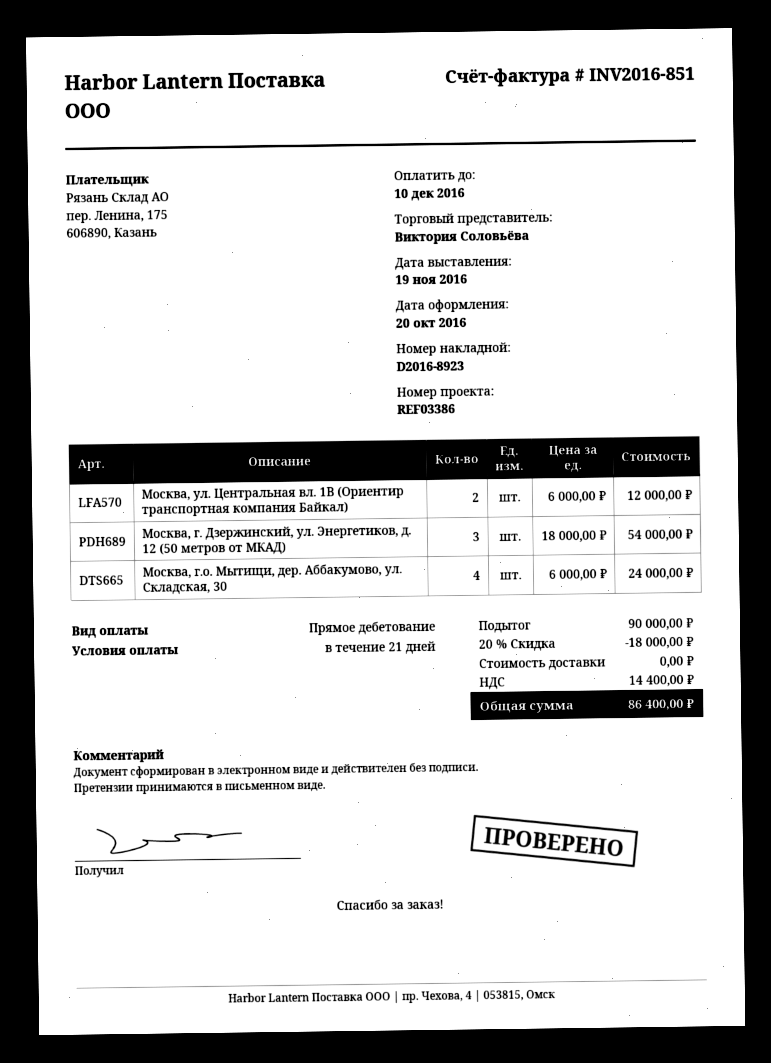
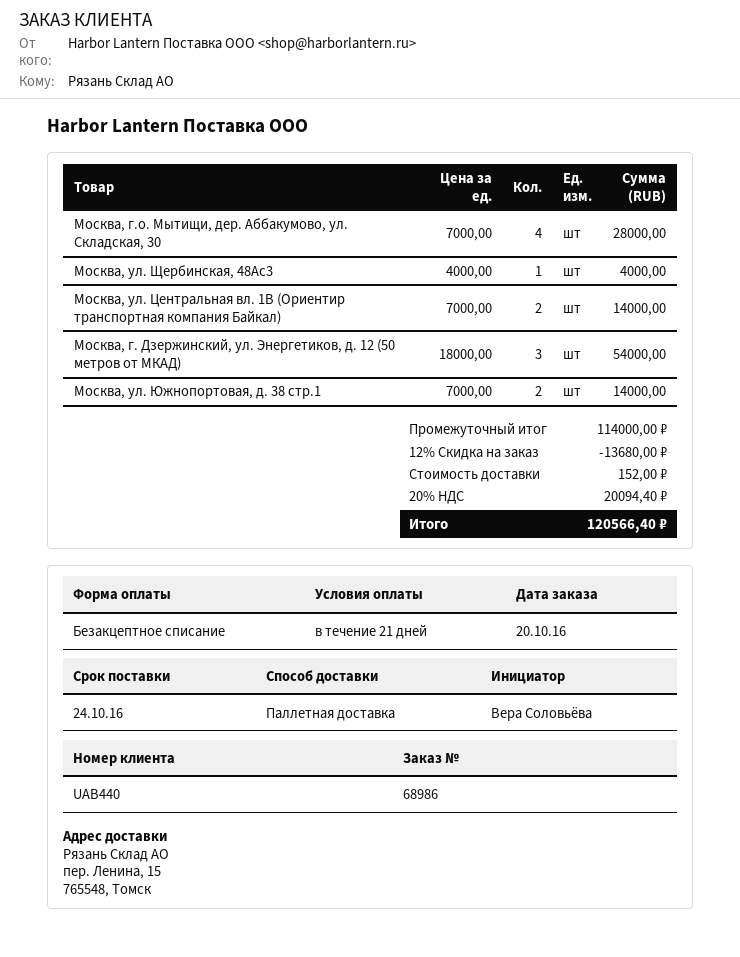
Москва, ул. Центральная вл. 1В (Ориентир транспортная компания Байкал): 2 x 6000.00 = 12000.00 -> 2 x 7000.00 = 14000.00
Москва, г.о. Мытищи, дер. Аббакумово, ул. Складская, 30: 4 x 6000.00 = 24000.00 -> 4 x 7000.00 = 28000.00
Москва, ул. Щербинская, 48Ас3: none -> 1 x 4000.00 = 4000.00
Москва, ул. Южнопортовая, д. 38 стр.1: none -> 2 x 7000.00 = 14000.00
subtotal: 90000.00 -> 114000.00
discount: 20% = 18000.00 -> 12% = 13680.00
shipping: 0.00 -> 152.00
tax: 14400.00 -> 20094.40
total: 86400.00 -> 120566.40

